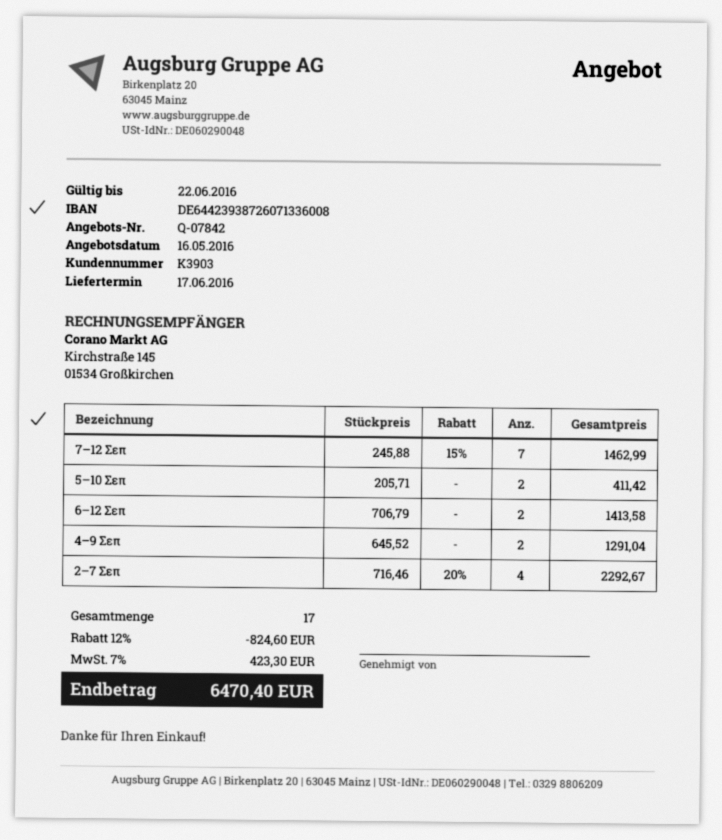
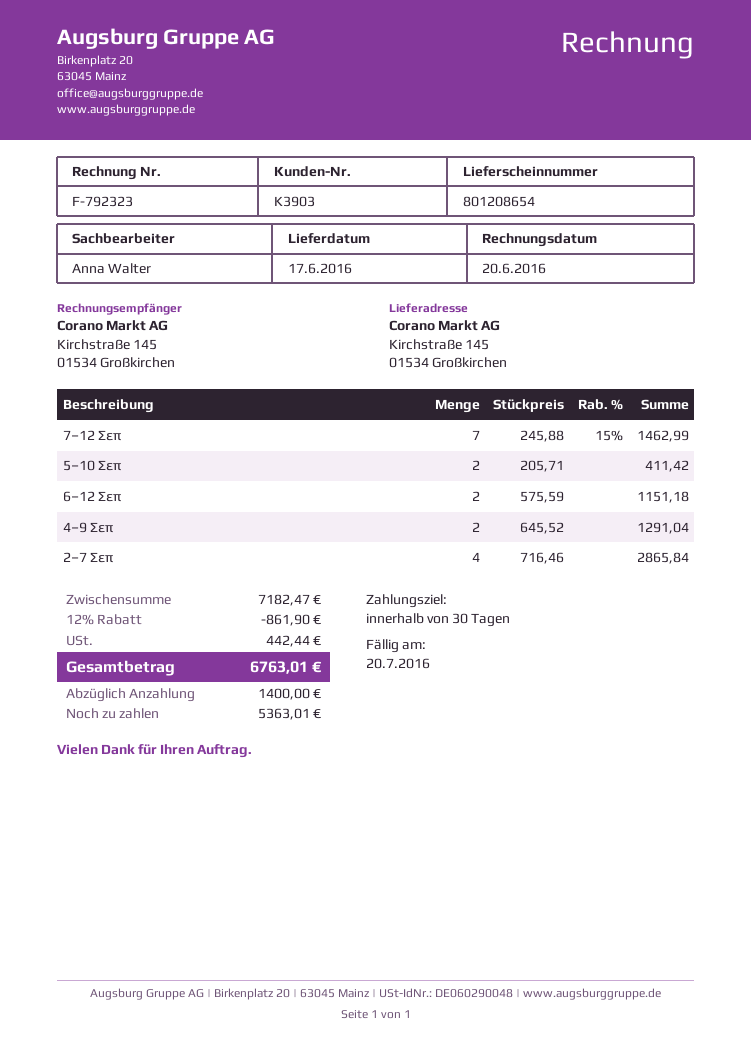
6–12 Σεπ: 2 x 706.79 = 1413.58 -> 2 x 575.59 = 1151.18
2–7 Σεπ: 4 x 716.46 - 20% = 2292.67 -> 4 x 716.46 = 2865.84
discount: 12% = 824.60 -> 12% = 861.90
tax: 423.30 -> 442.44
total: 6470.40 -> 6763.01

